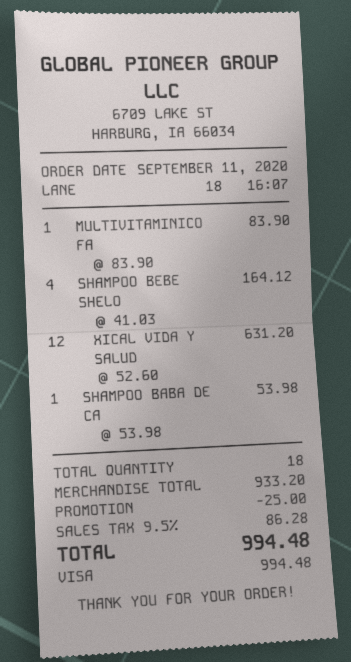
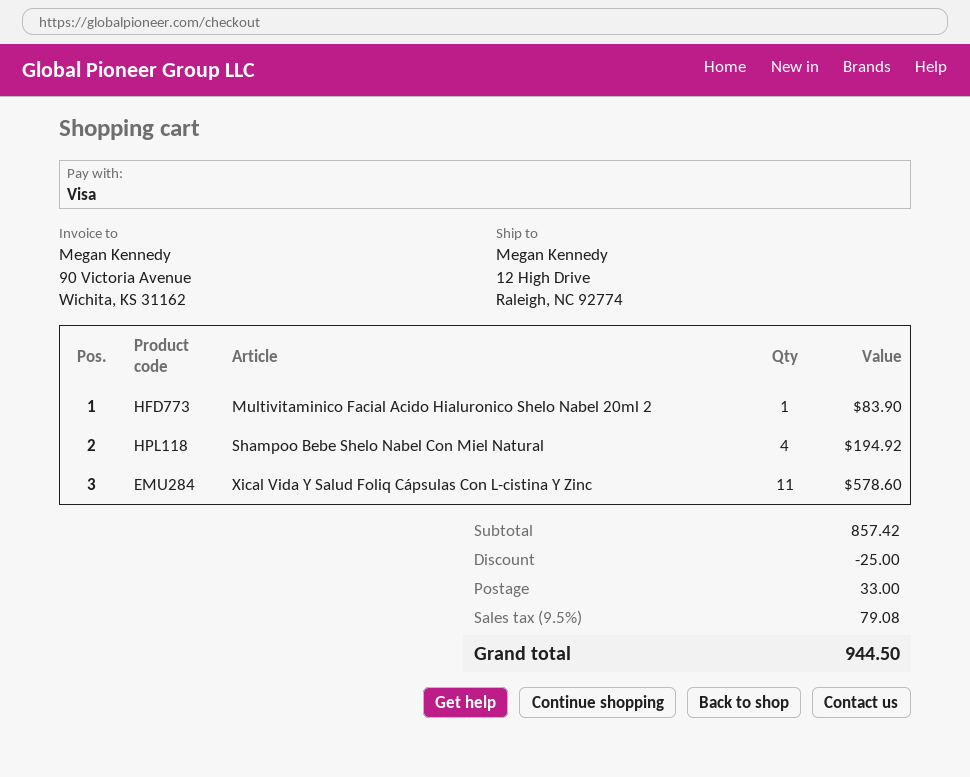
SHAMPOO BEBE SHELO: 4 for 164.12 -> 4 for 194.92
XICAL VIDA Y SALUD: 12 for 631.20 -> 11 for 578.60
SHAMPOO BABA DE CA: 1 for 53.98 -> none
subtotal: 933.20 -> 857.42
shipping: none -> 33.00
tax: 9.5% = 86.28 -> 9.5% = 79.08
total: 994.48 -> 944.50

